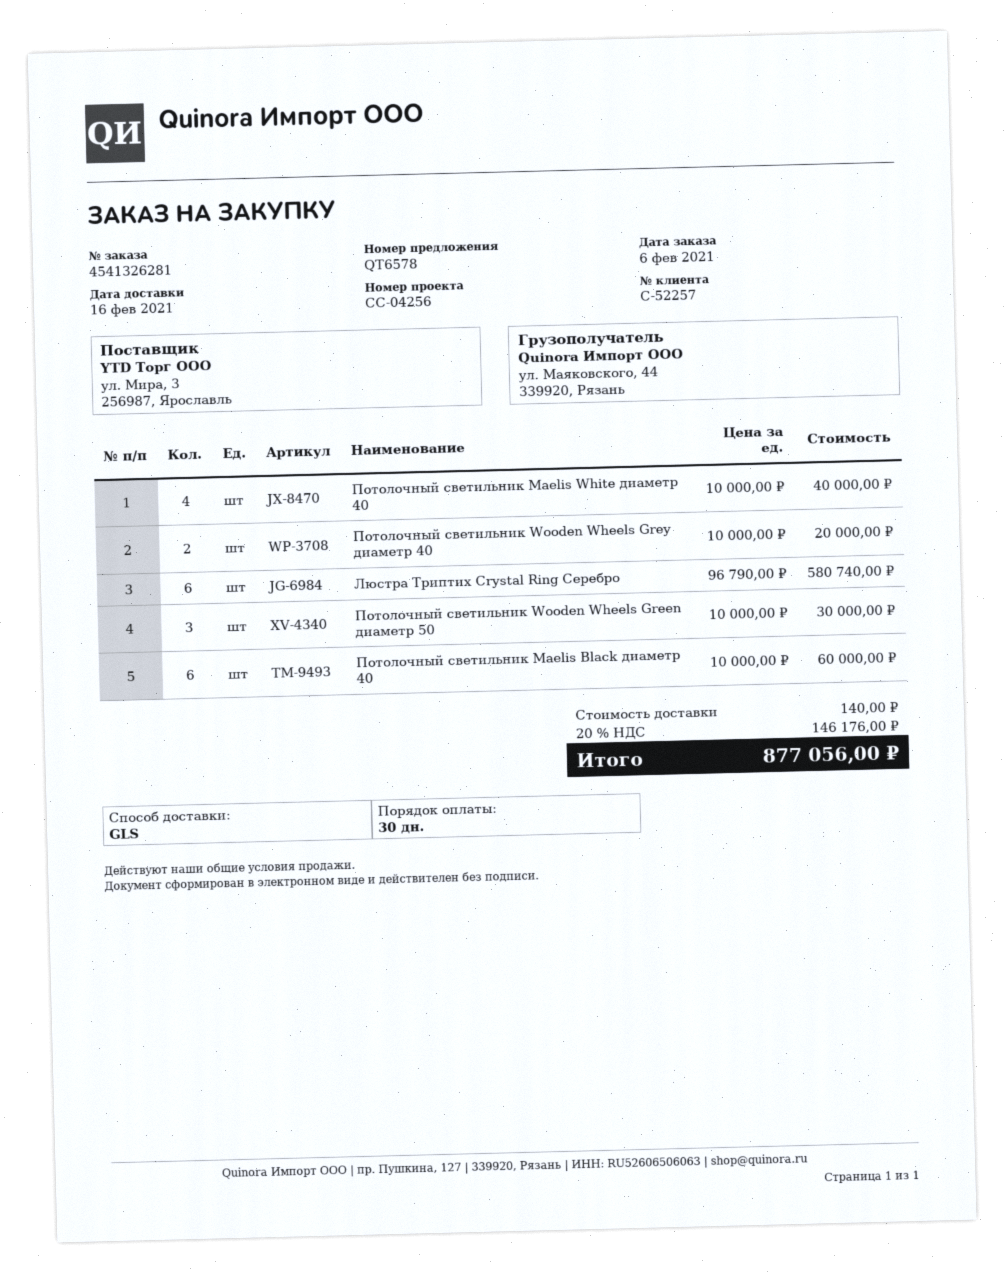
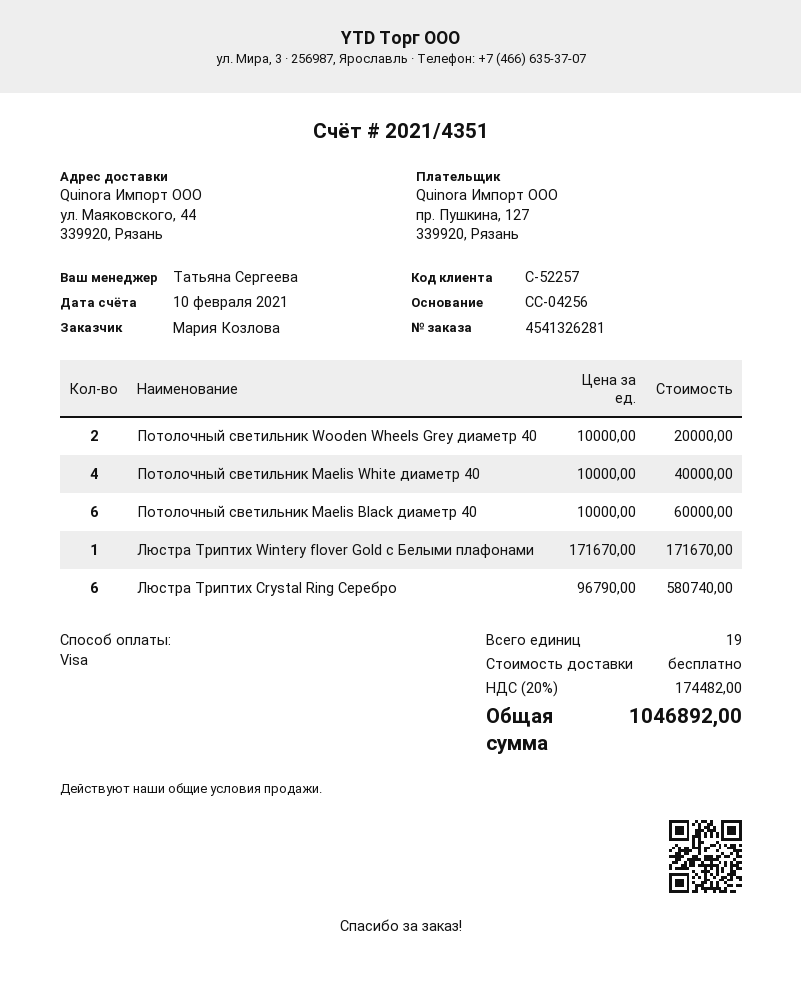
Потолочный светильник Wooden Wheels Green диаметр 50: 3 x 10000.00 = 30000.00 -> none
Люстра Триптих Wintery flover Gold с Белыми плафонами: none -> 1 x 171670.00 = 171670.00
shipping: 140.00 -> 0.00
tax: 20% = 146176.00 -> 20% = 174482.00
total: 877056.00 -> 1046892.00

